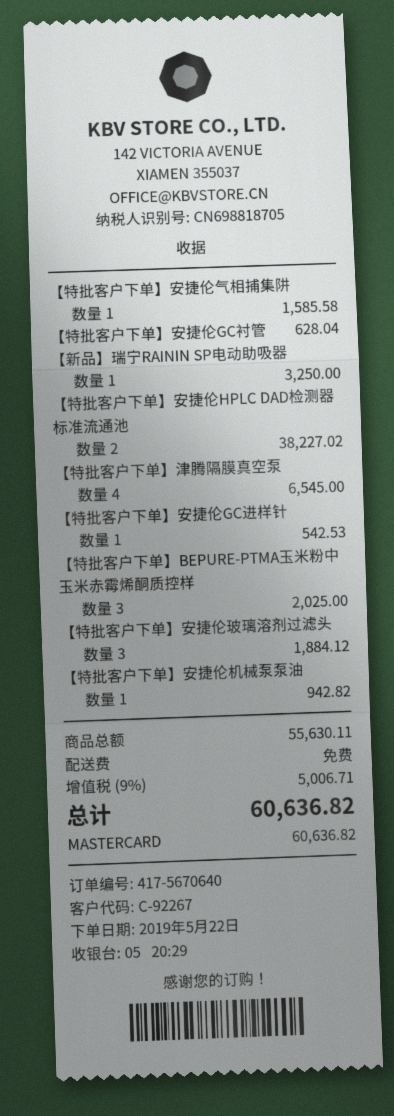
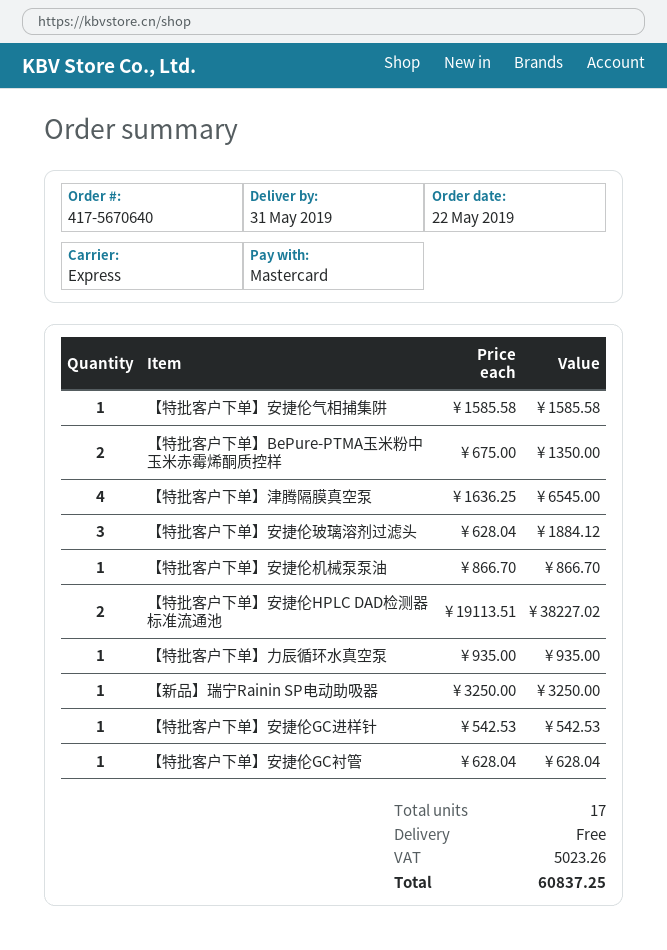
【特批客户下单】BEPURE-PTMA玉米粉中玉米赤霉烯酮质控样: 3 for 2025.00 -> 2 for 1350.00
【特批客户下单】安捷伦机械泵泵油: 1 for 942.82 -> 1 for 866.70
【特批客户下单】力辰循环水真空泵: none -> 1 for 935.00
tax: 5006.71 -> 5023.26
total: 60636.82 -> 60837.25

